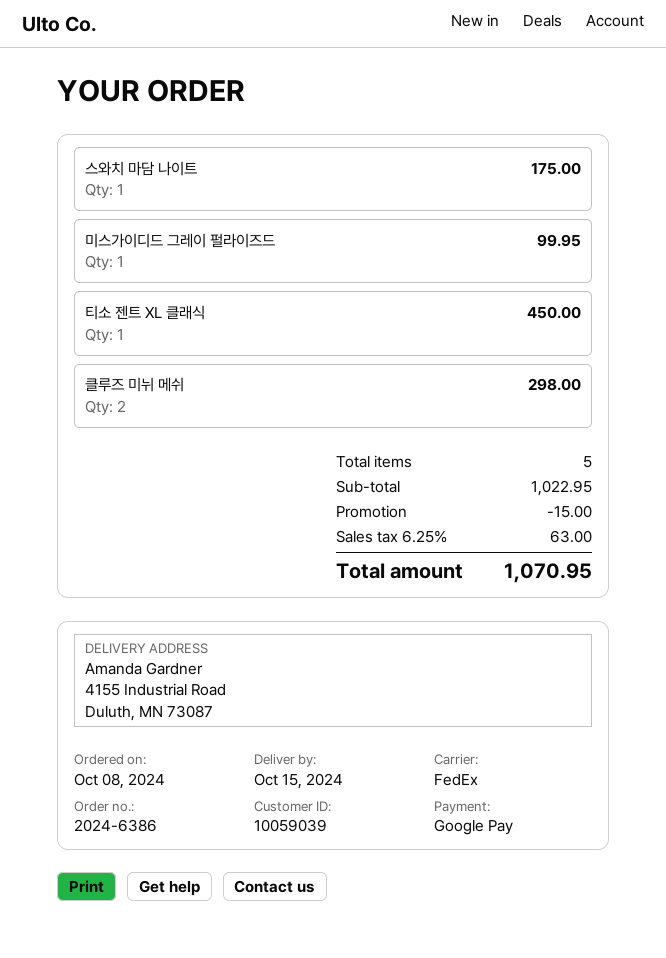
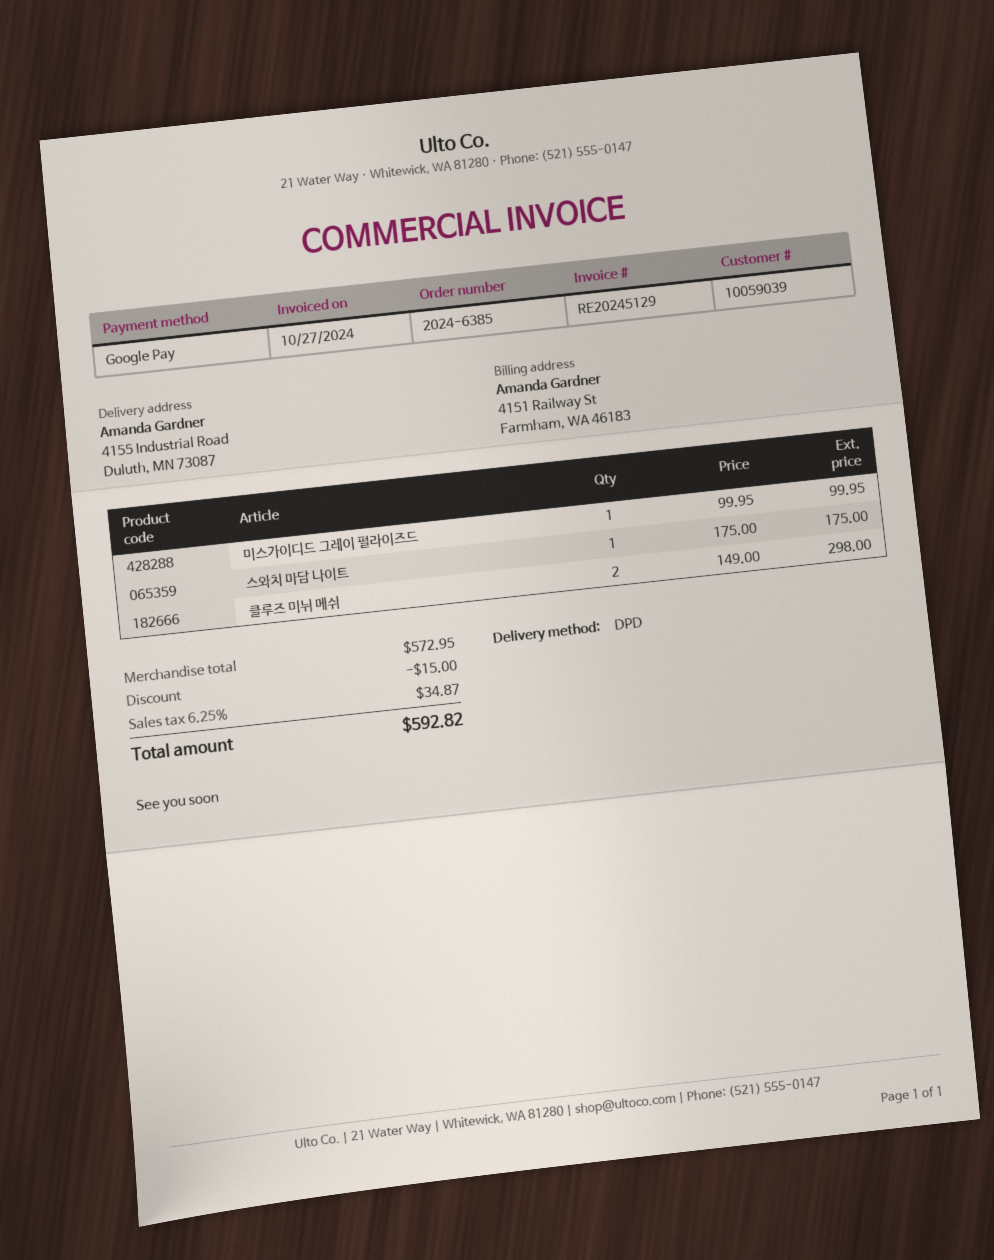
order number: 2024-6386 -> 2024-6385
shipping method: FedEx -> DPD
티소 젠트 XL 클래식: 1 for 450.00 -> none
subtotal: 1022.95 -> 572.95
tax: 6.25% = 63.00 -> 6.25% = 34.87
total: 1070.95 -> 592.82

